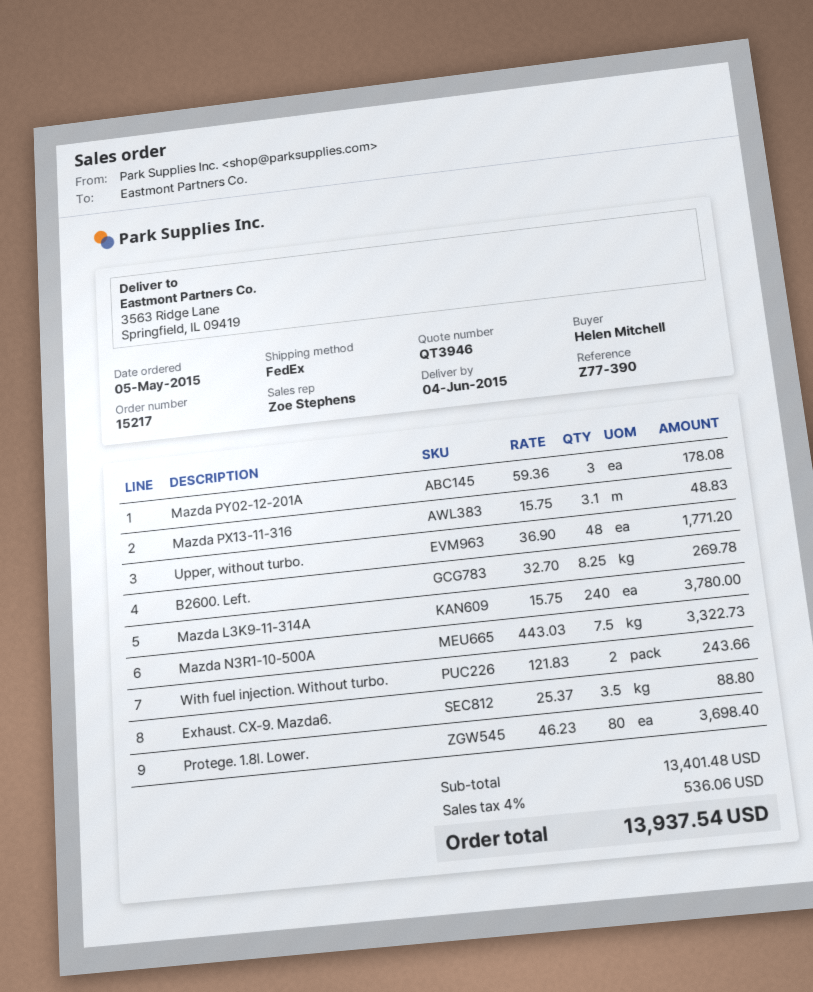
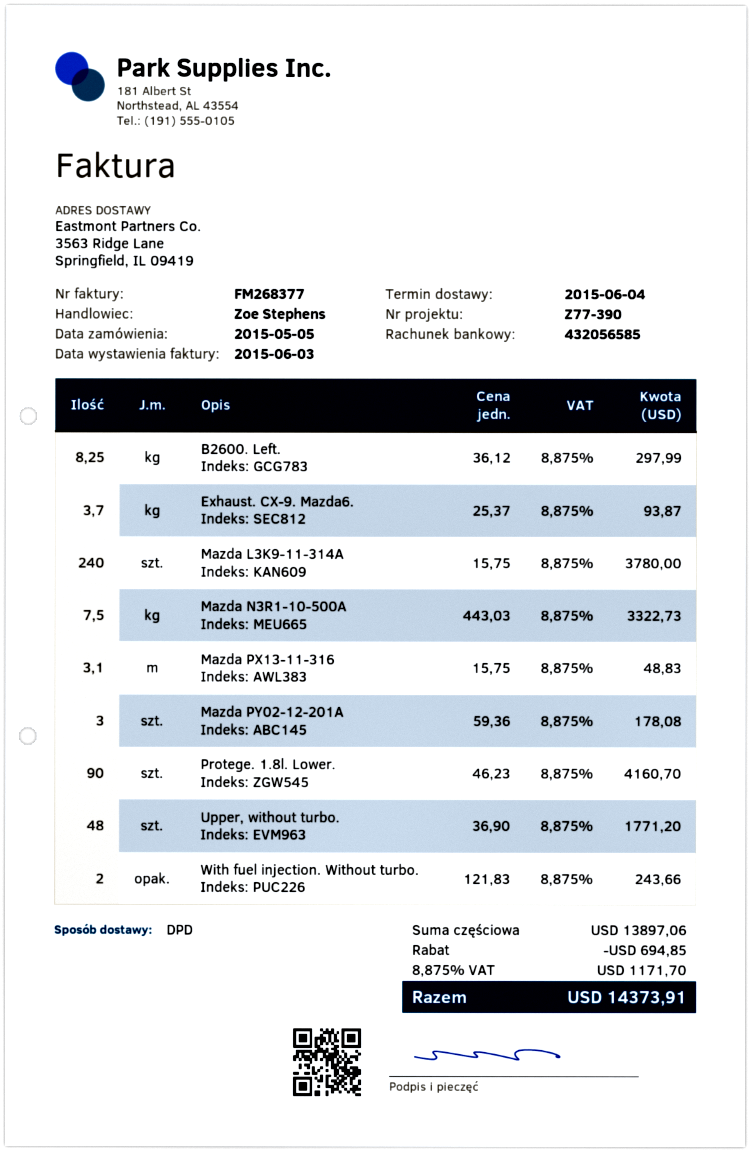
shipping method: FedEx -> DPD
B2600. Left.: 8.25 x 32.70 = 269.78 -> 8.25 x 36.12 = 297.99
Exhaust. CX-9. Mazda6.: 3.5 x 25.37 = 88.80 -> 3.7 x 25.37 = 93.87
Protege. 1.8l. Lower.: 80 x 46.23 = 3698.40 -> 90 x 46.23 = 4160.70
subtotal: 13401.48 -> 13897.06
discount: none -> 694.85
tax: 4% = 536.06 -> 8.875% = 1171.70
total: 13937.54 -> 14373.91

